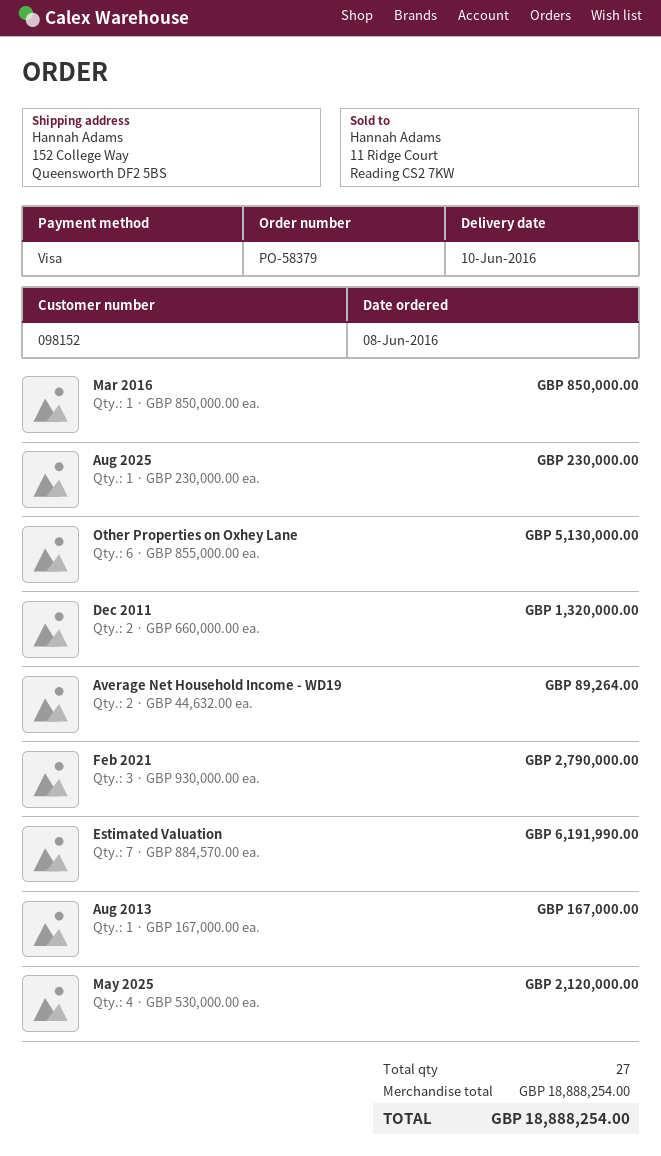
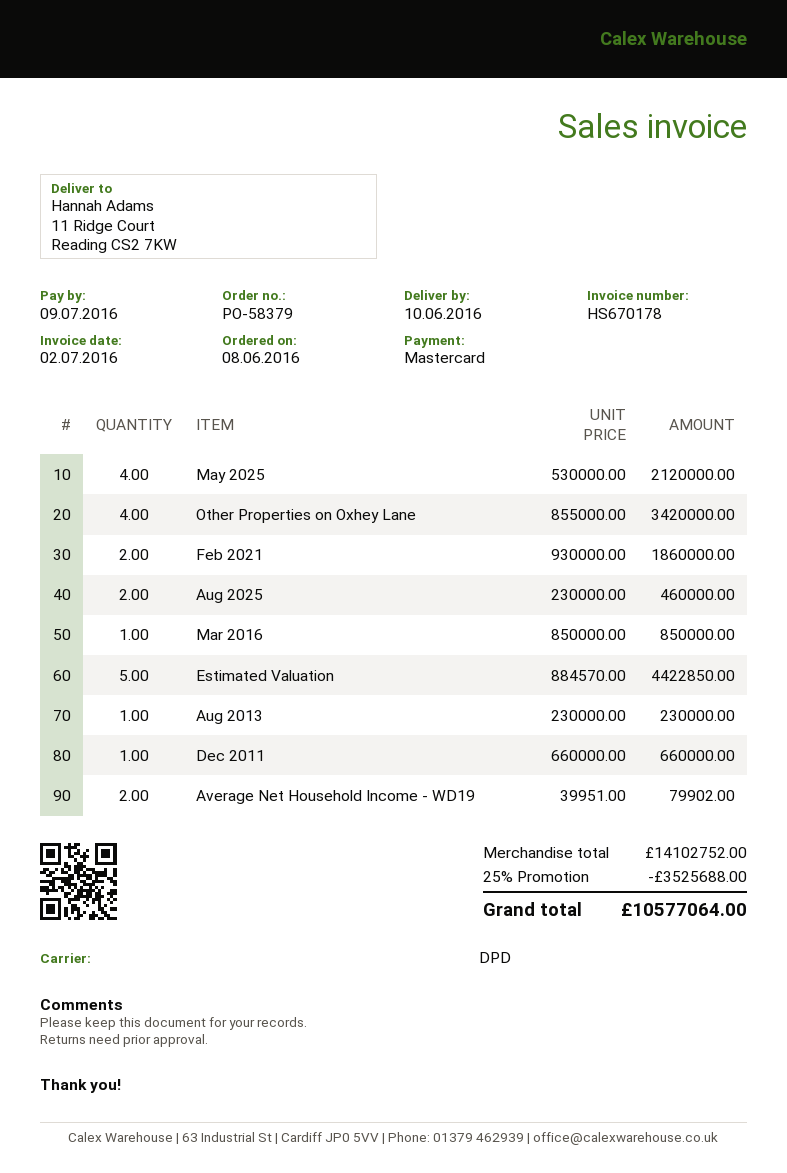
payment method: Visa -> Mastercard
ship to: 152 College Way, Queensworth DF2 5BS -> 11 Ridge Court, Reading CS2 7KW
Aug 2025: 1 x 230000.00 = 230000.00 -> 2 x 230000.00 = 460000.00
Other Properties on Oxhey Lane: 6 x 855000.00 = 5130000.00 -> 4 x 855000.00 = 3420000.00
Dec 2011: 2 x 660000.00 = 1320000.00 -> 1 x 660000.00 = 660000.00
Average Net Household Income - WD19: 2 x 44632.00 = 89264.00 -> 2 x 39951.00 = 79902.00
Feb 2021: 3 x 930000.00 = 2790000.00 -> 2 x 930000.00 = 1860000.00
Estimated Valuation: 7 x 884570.00 = 6191990.00 -> 5 x 884570.00 = 4422850.00
Aug 2013: 1 x 167000.00 = 167000.00 -> 1 x 230000.00 = 230000.00
subtotal: 18888254.00 -> 14102752.00
discount: none -> 25% = 3525688.00
total: 18888254.00 -> 10577064.00

